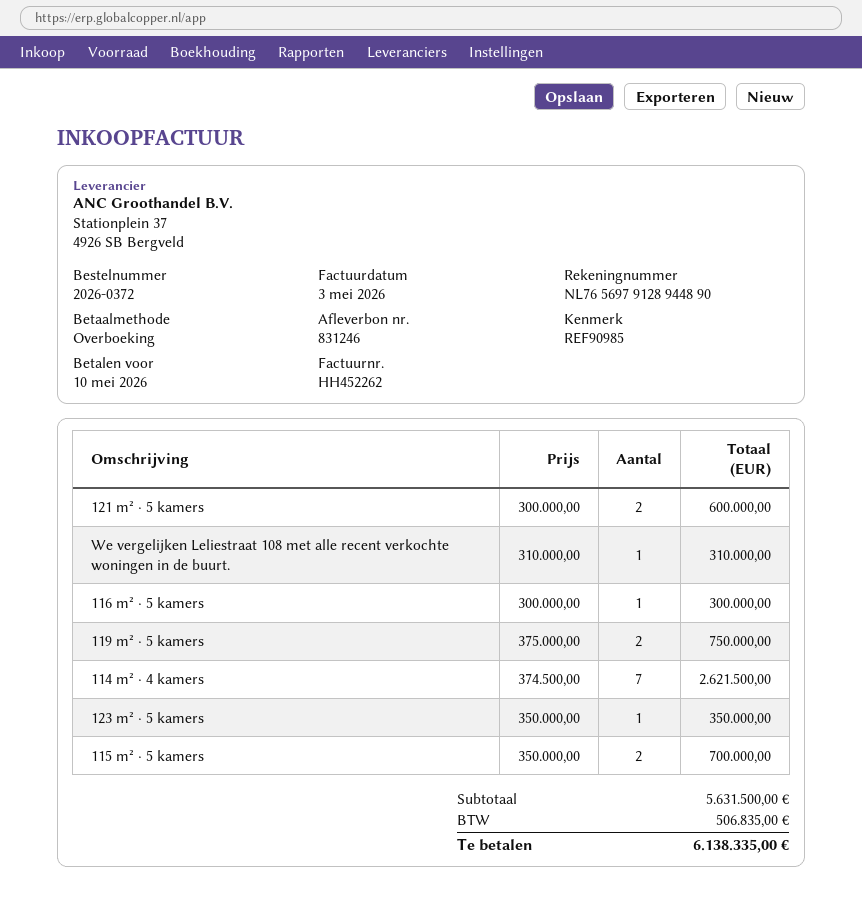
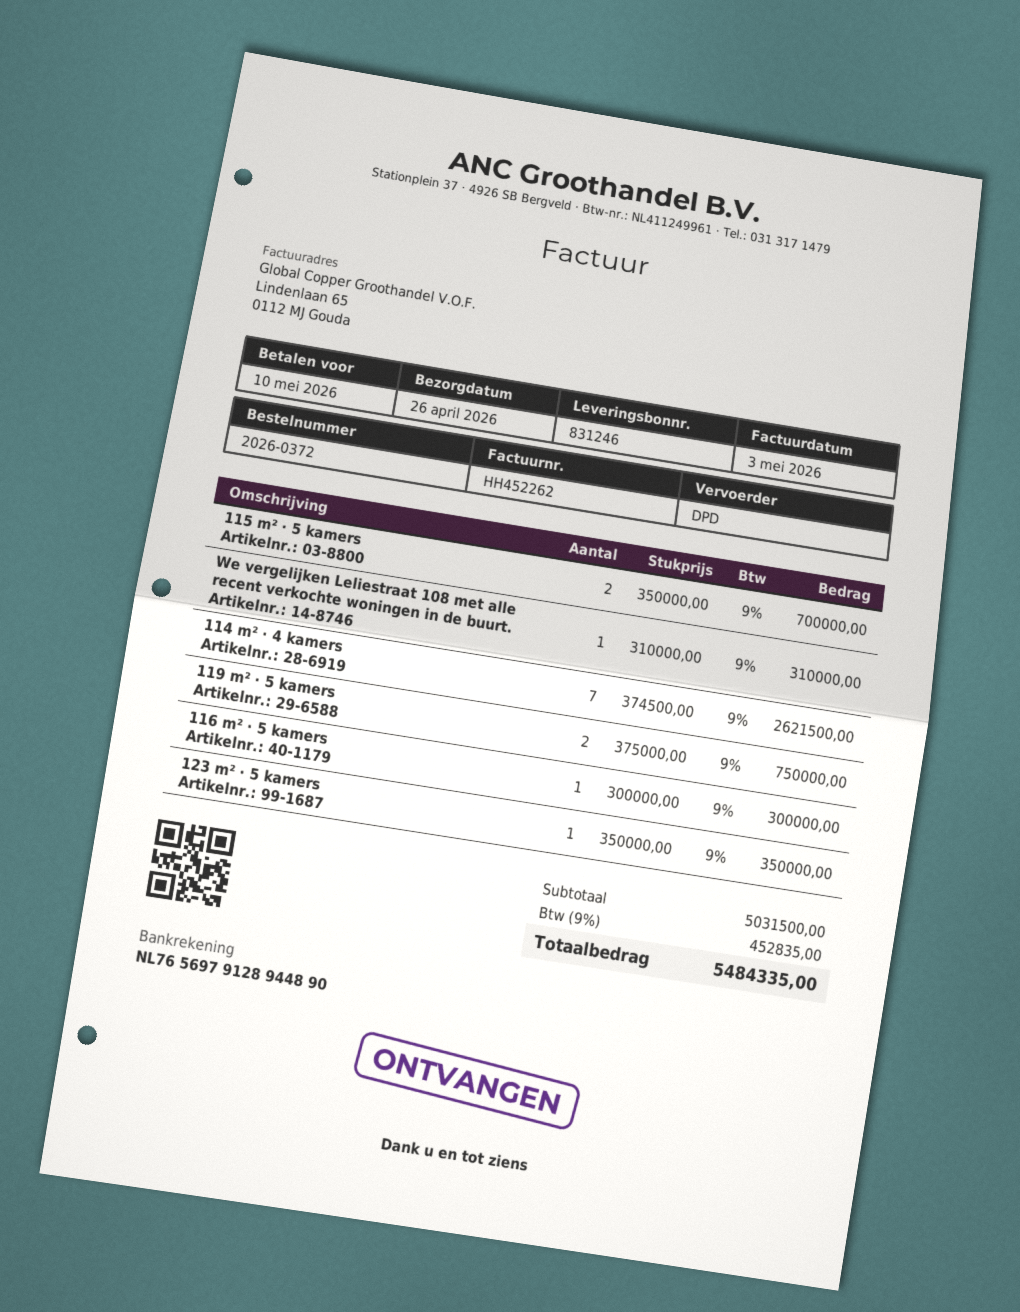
121 m² · 5 kamers: 2 x 300000.00 = 600000.00 -> none
subtotal: 5631500.00 -> 5031500.00
tax: 506835.00 -> 452835.00
total: 6138335.00 -> 5484335.00

